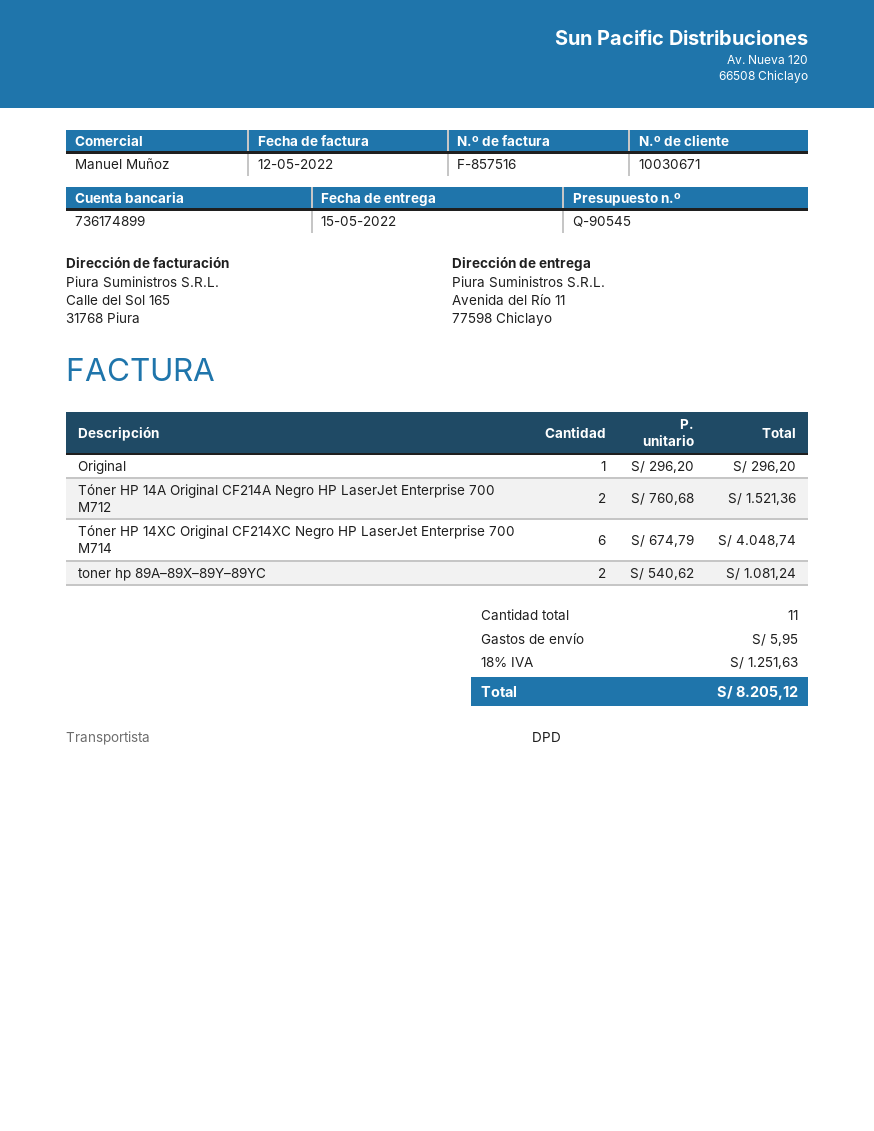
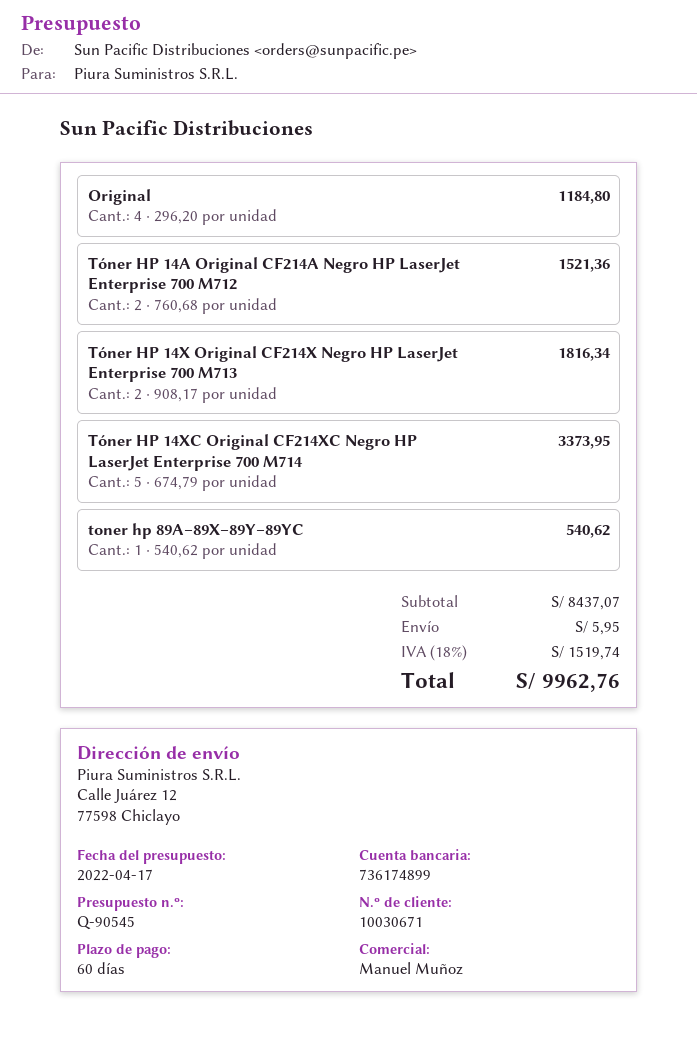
ship to: Avenida del Río 11, 77598 Chiclayo -> Calle Juárez 12, 77598 Chiclayo
Original: 1 x 296.20 = 296.20 -> 4 x 296.20 = 1184.80
Tóner HP 14XC Original CF214XC Negro HP LaserJet Enterprise 700 M714: 6 x 674.79 = 4048.74 -> 5 x 674.79 = 3373.95
toner hp 89A–89X–89Y–89YC: 2 x 540.62 = 1081.24 -> 1 x 540.62 = 540.62
Tóner HP 14X Original CF214X Negro HP LaserJet Enterprise 700 M713: none -> 2 x 908.17 = 1816.34
tax: 18% = 1251.63 -> 18% = 1519.74
total: 8205.12 -> 9962.76

